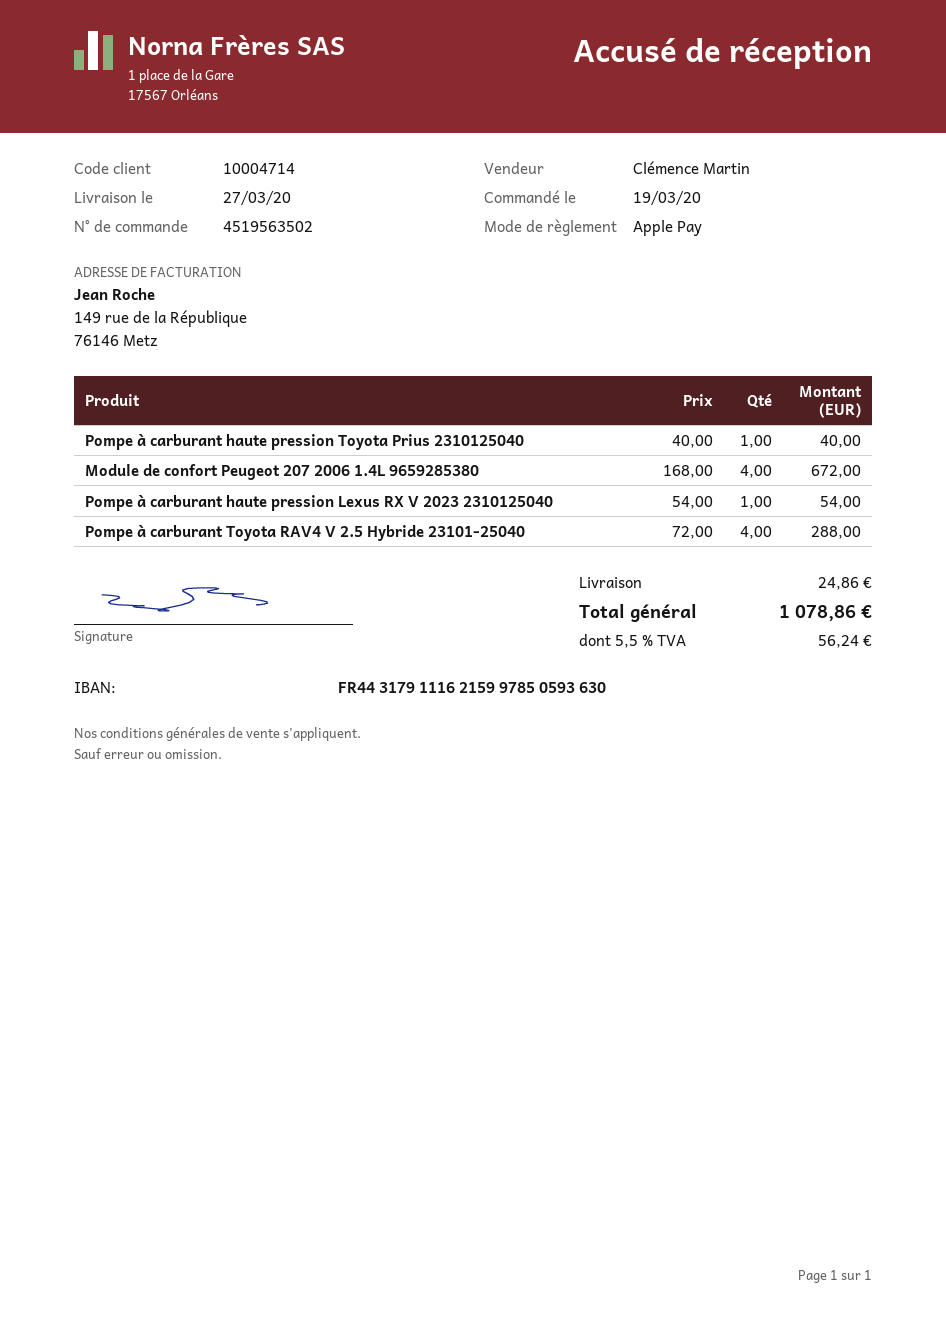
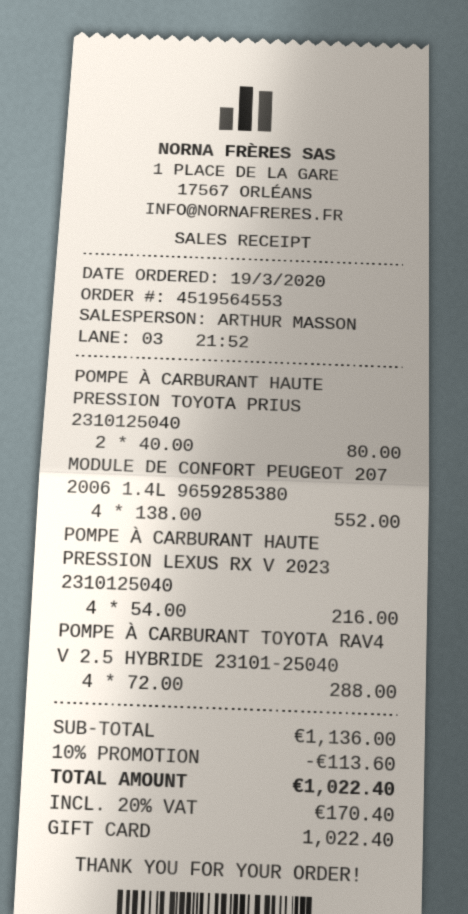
order number: 4519563502 -> 4519564553
sales rep: Clémence Martin -> ARTHUR MASSON
payment method: Apple Pay -> gift card
Pompe à carburant haute pression Toyota Prius 2310125040: 1 x 40.00 = 40.00 -> 2 x 40.00 = 80.00
Module de confort Peugeot 207 2006 1.4L 9659285380: 4 x 168.00 = 672.00 -> 4 x 138.00 = 552.00
Pompe à carburant haute pression Lexus RX V 2023 2310125040: 1 x 54.00 = 54.00 -> 4 x 54.00 = 216.00
discount: none -> 10% = 113.60
shipping: 24.86 -> none
tax: 5.5% = 56.24 -> 20% = 170.40
total: 1078.86 -> 1022.40

